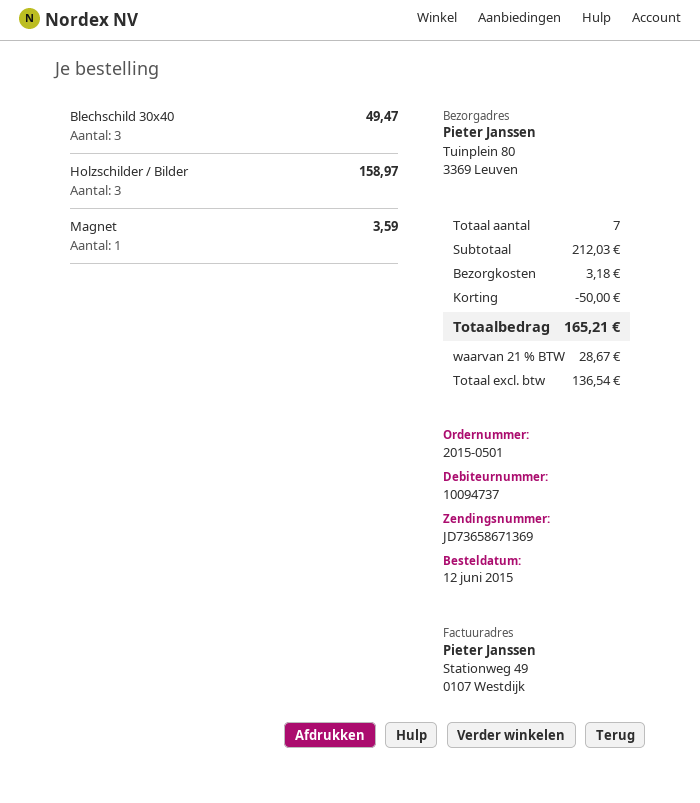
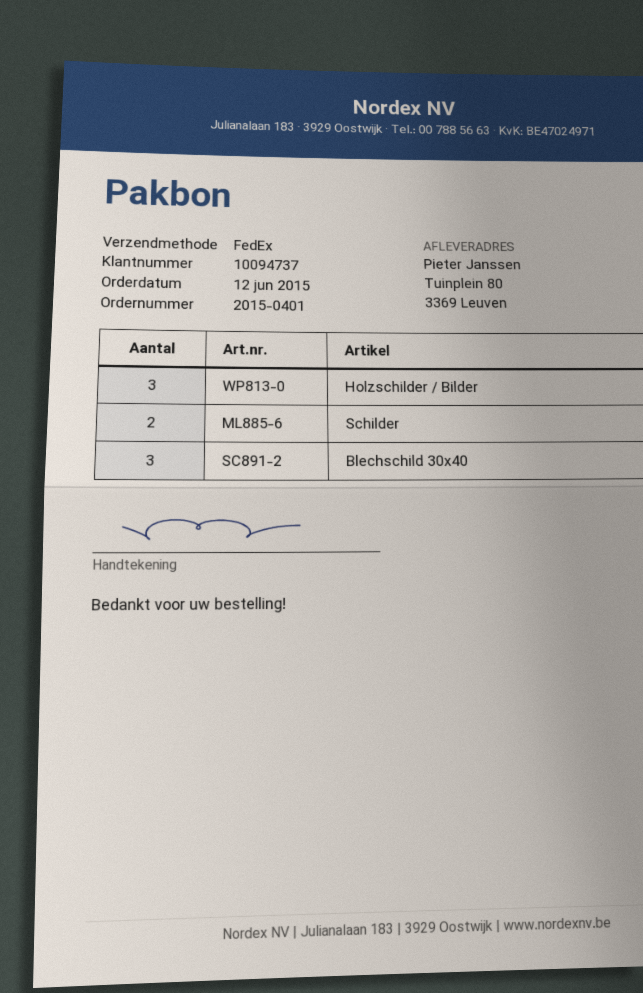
order number: 2015-0501 -> 2015-0401
Magnet: 1 -> none
Schilder: none -> 2

